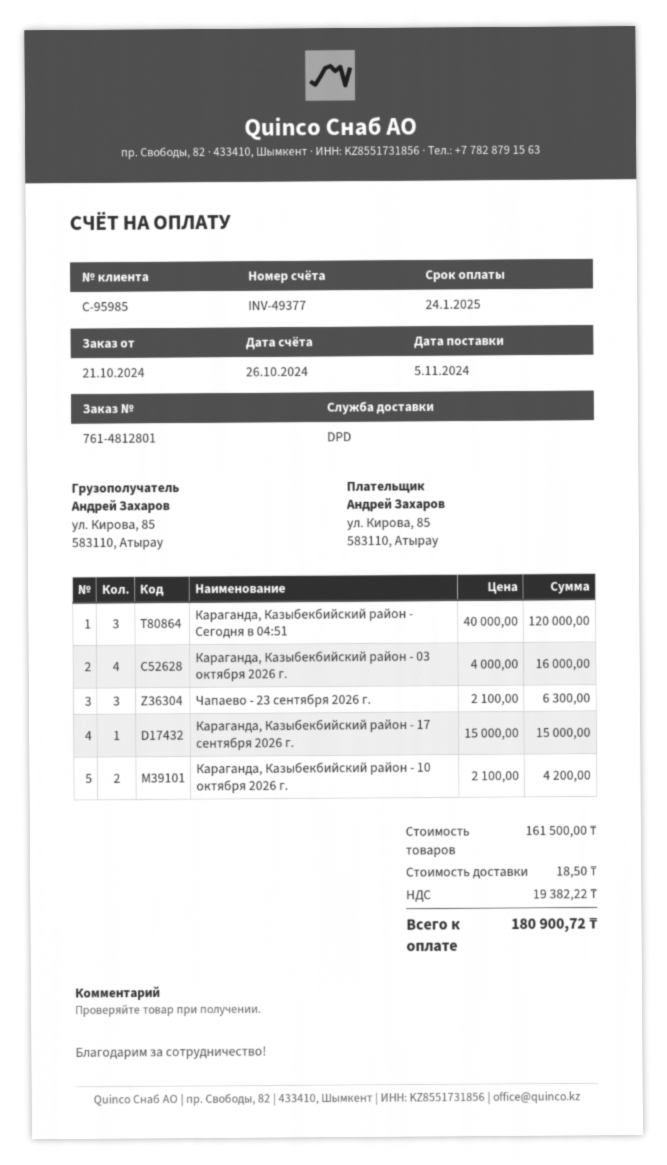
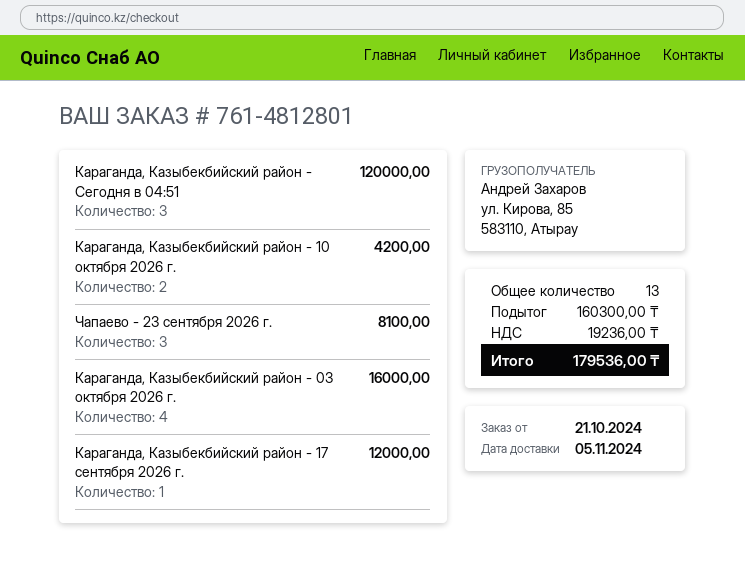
Чапаево - 23 сентября 2026 г.: 3 for 6300.00 -> 3 for 8100.00
Караганда, Казыбекбийский район - 17 сентября 2026 г.: 1 for 15000.00 -> 1 for 12000.00
subtotal: 161500.00 -> 160300.00
shipping: 18.50 -> none
tax: 19382.22 -> 19236.00
total: 180900.72 -> 179536.00

